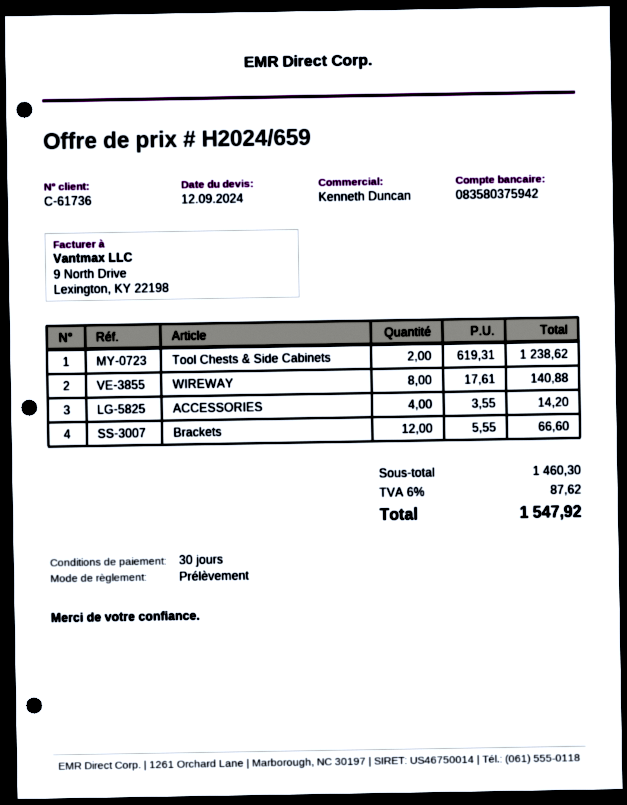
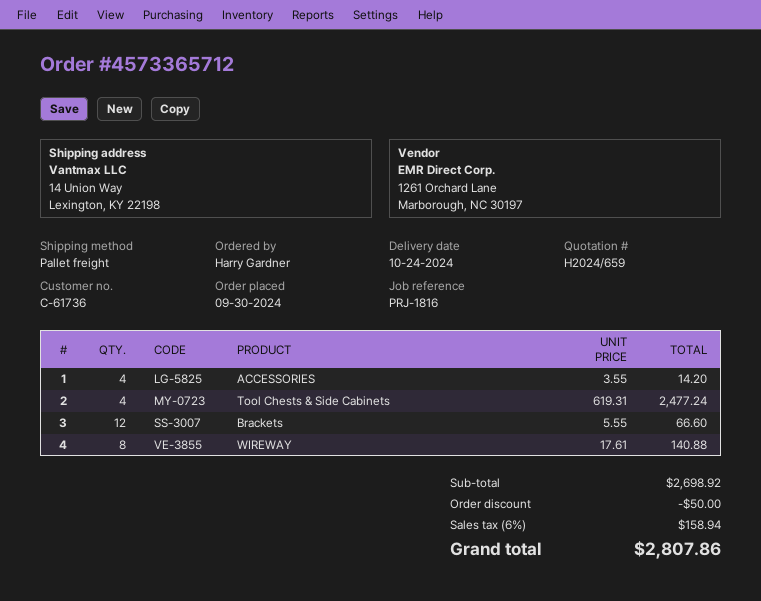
Tool Chests & Side Cabinets: 2 x 619.31 = 1238.62 -> 4 x 619.31 = 2477.24
subtotal: 1460.30 -> 2698.92
discount: none -> 50.00
tax: 6% = 87.62 -> 6% = 158.94
total: 1547.92 -> 2807.86

